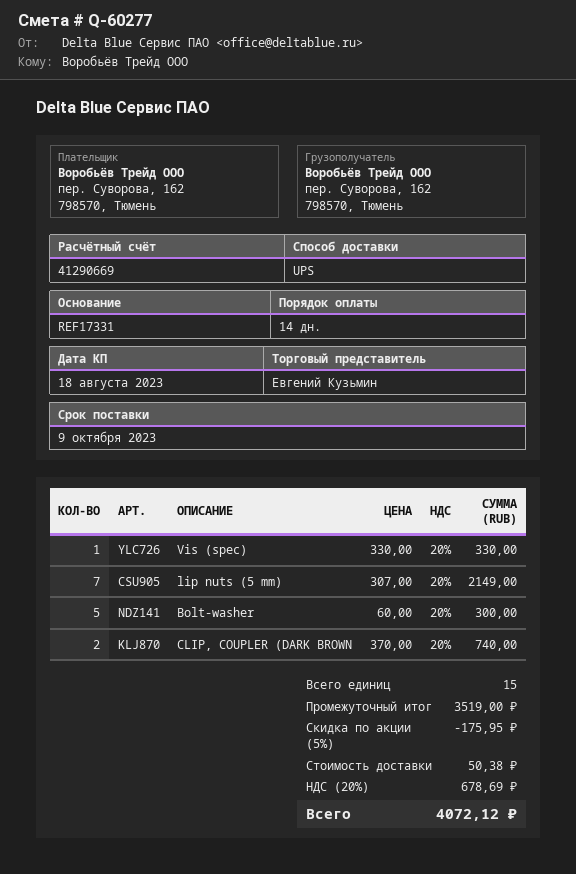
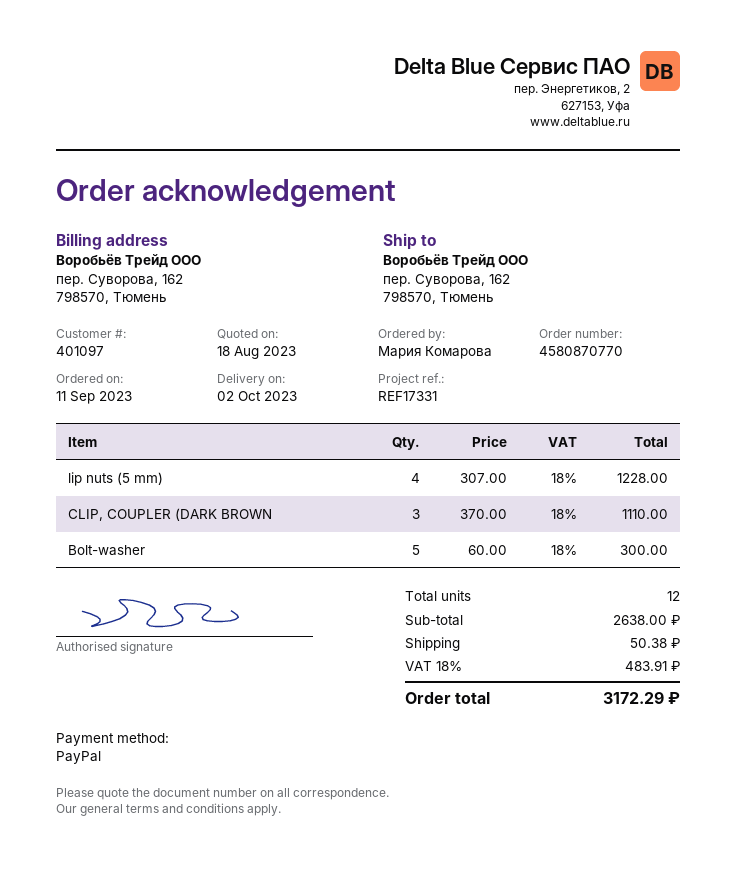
delivery date: 2023-10-09 -> 2023-10-02
Vis (spec): 1 x 330.00 = 330.00 -> none
lip nuts (5 mm): 7 x 307.00 = 2149.00 -> 4 x 307.00 = 1228.00
CLIP, COUPLER (DARK BROWN: 2 x 370.00 = 740.00 -> 3 x 370.00 = 1110.00
total quantity: 15 -> 12
subtotal: 3519.00 -> 2638.00
discount: 5% = 175.95 -> none
tax: 20% = 678.69 -> 18% = 483.91
total: 4072.12 -> 3172.29

